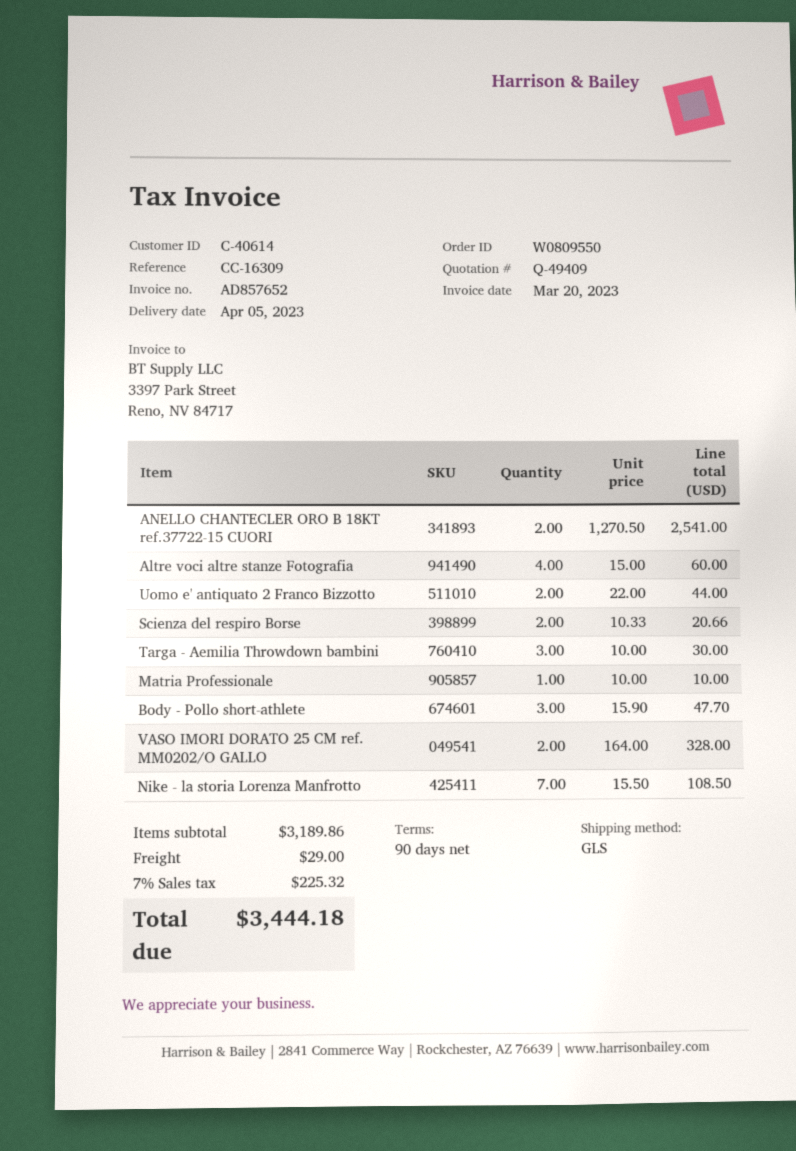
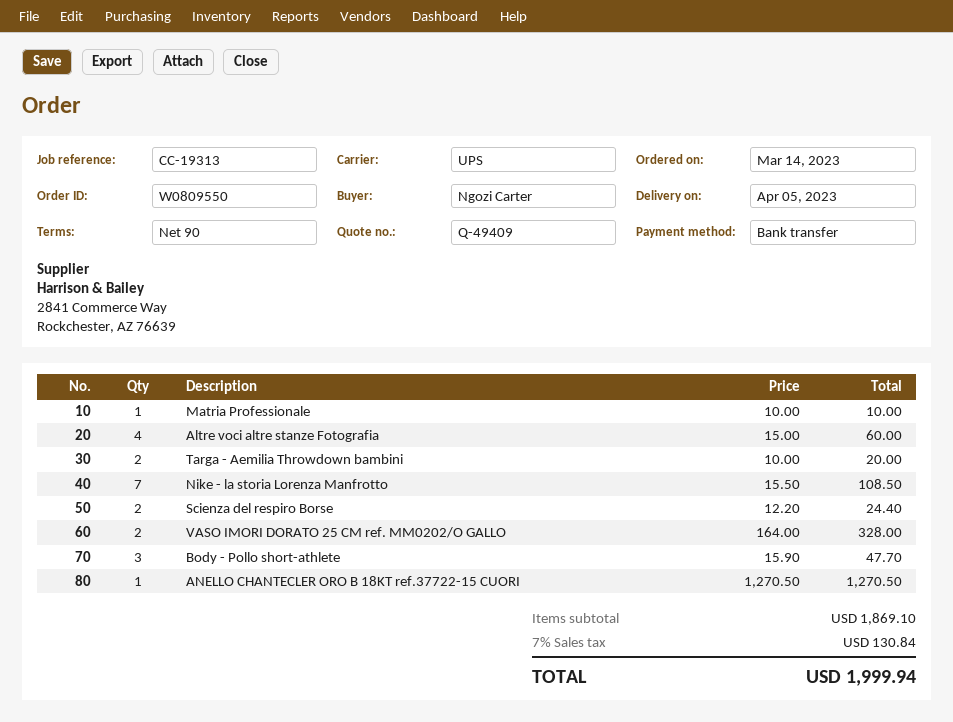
reference: CC-16309 -> CC-19313
shipping method: GLS -> UPS
ANELLO CHANTECLER ORO B 18KT ref.37722-15 CUORI: 2 x 1270.50 = 2541.00 -> 1 x 1270.50 = 1270.50
Uomo e' antiquato 2 Franco Bizzotto: 2 x 22.00 = 44.00 -> none
Scienza del respiro Borse: 2 x 10.33 = 20.66 -> 2 x 12.20 = 24.40
Targa - Aemilia Throwdown bambini: 3 x 10.00 = 30.00 -> 2 x 10.00 = 20.00
subtotal: 3189.86 -> 1869.10
shipping: 29.00 -> none
tax: 7% = 225.32 -> 7% = 130.84
total: 3444.18 -> 1999.94

